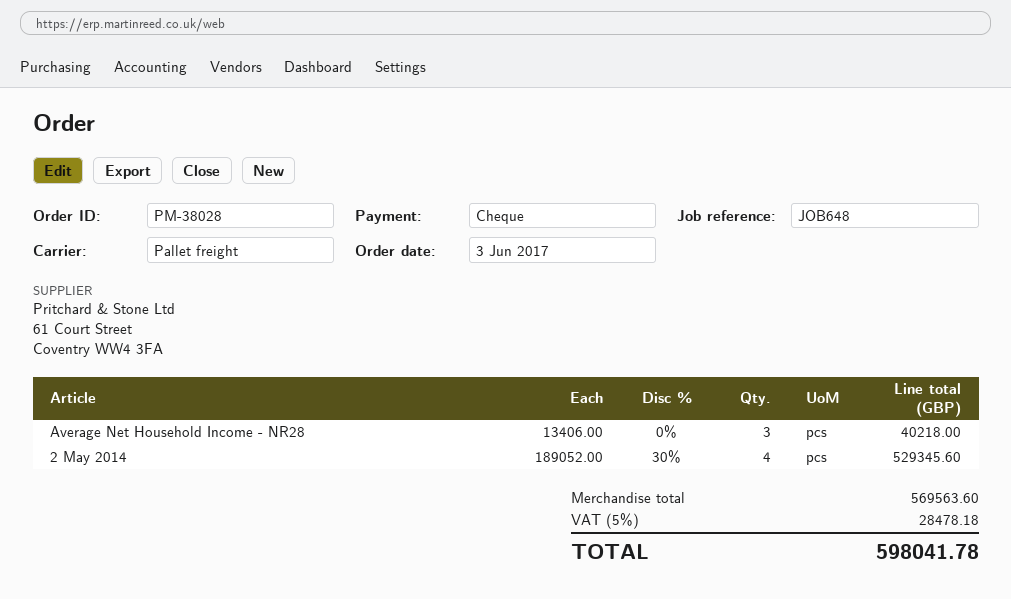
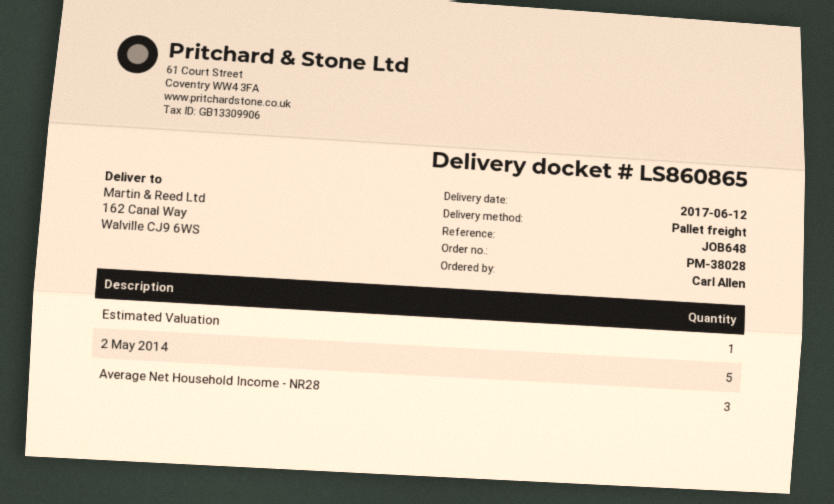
2 May 2014: 4 -> 5
Estimated Valuation: none -> 1

